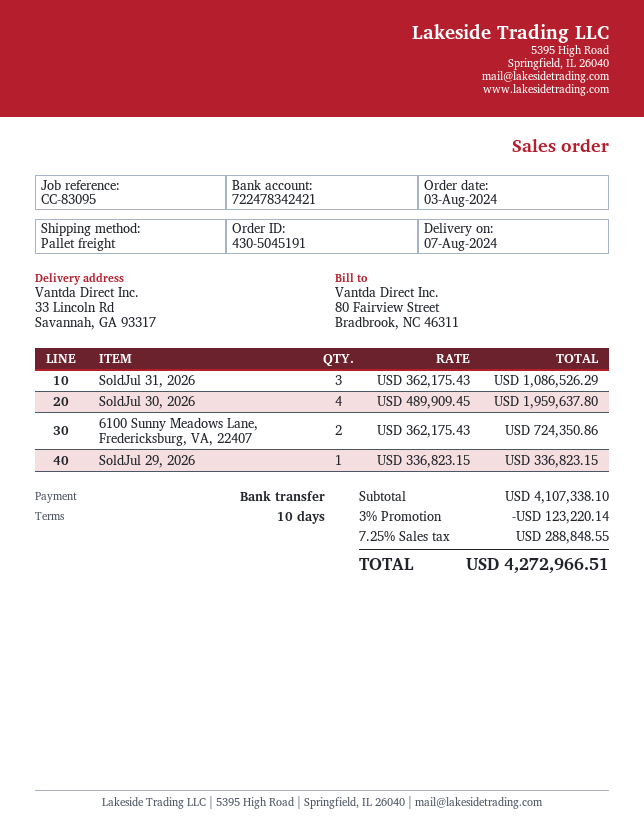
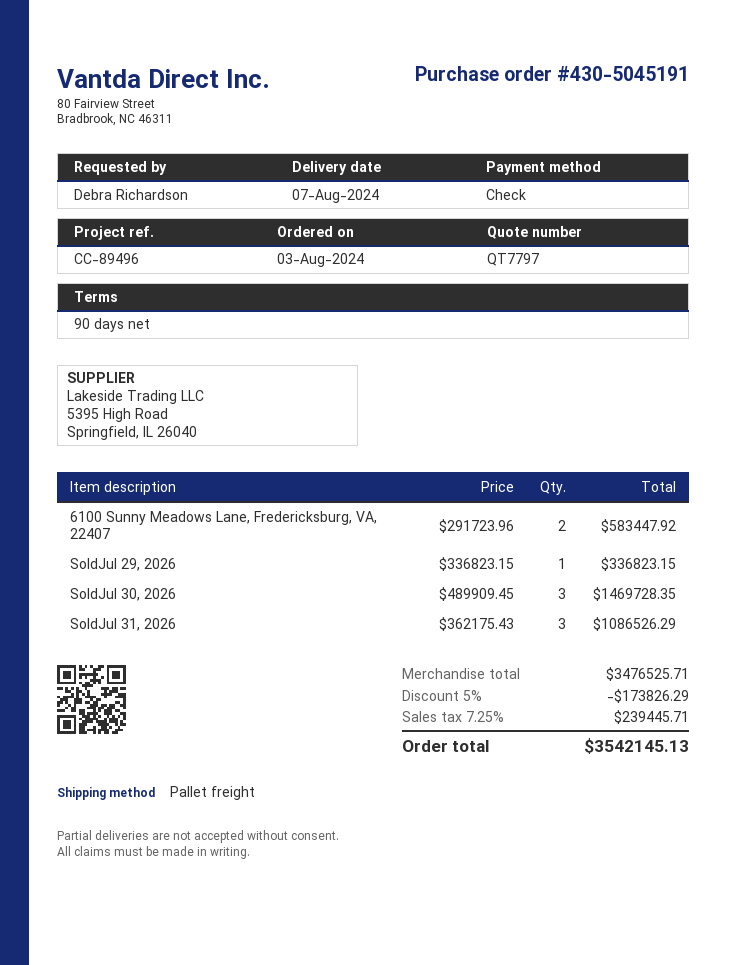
payment terms: 10 days -> 90 days
reference: CC-83095 -> CC-89496
payment method: bank transfer -> cheque
SoldJul 30, 2026: 4 x 489909.45 = 1959637.80 -> 3 x 489909.45 = 1469728.35
6100 Sunny Meadows Lane, Fredericksburg, VA, 22407: 2 x 362175.43 = 724350.86 -> 2 x 291723.96 = 583447.92
subtotal: 4107338.10 -> 3476525.71
discount: 3% = 123220.14 -> 5% = 173826.29
tax: 7.25% = 288848.55 -> 7.25% = 239445.71
total: 4272966.51 -> 3542145.13

